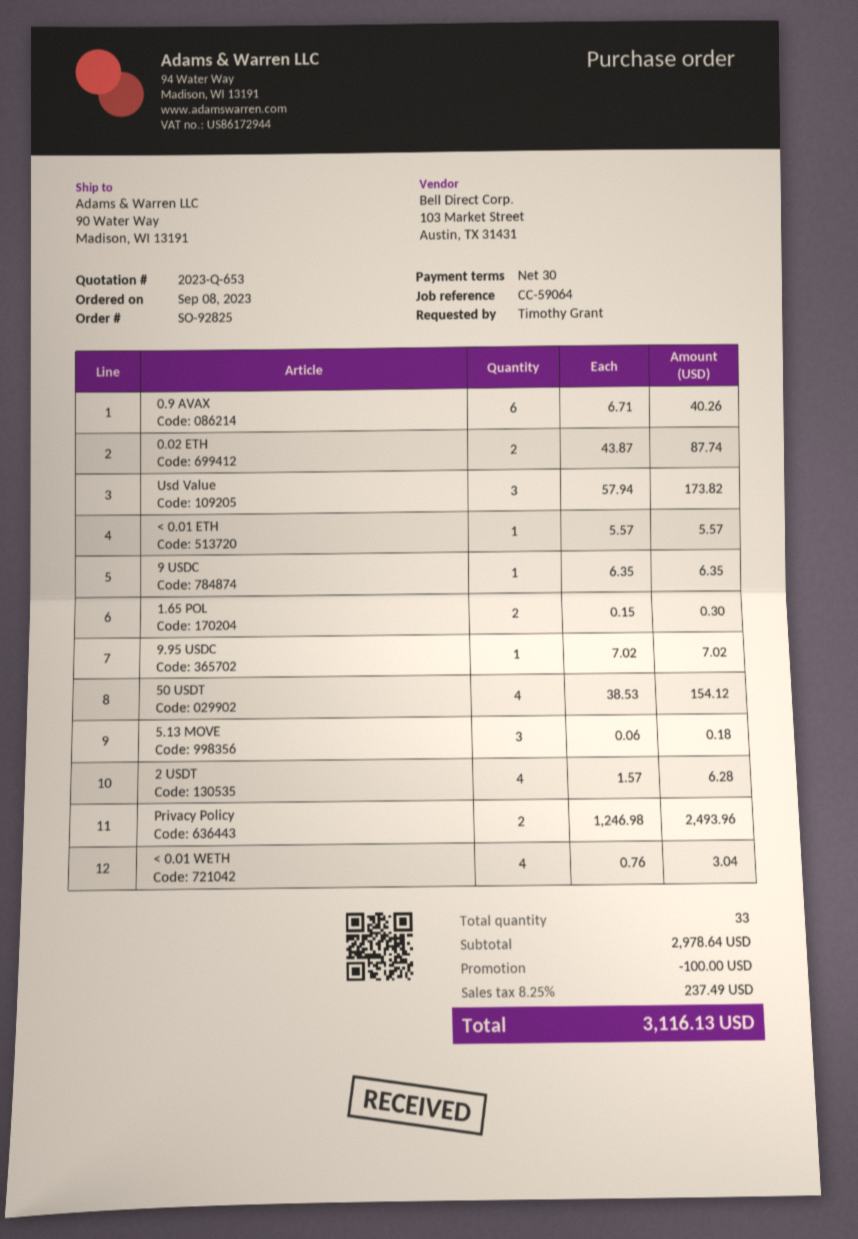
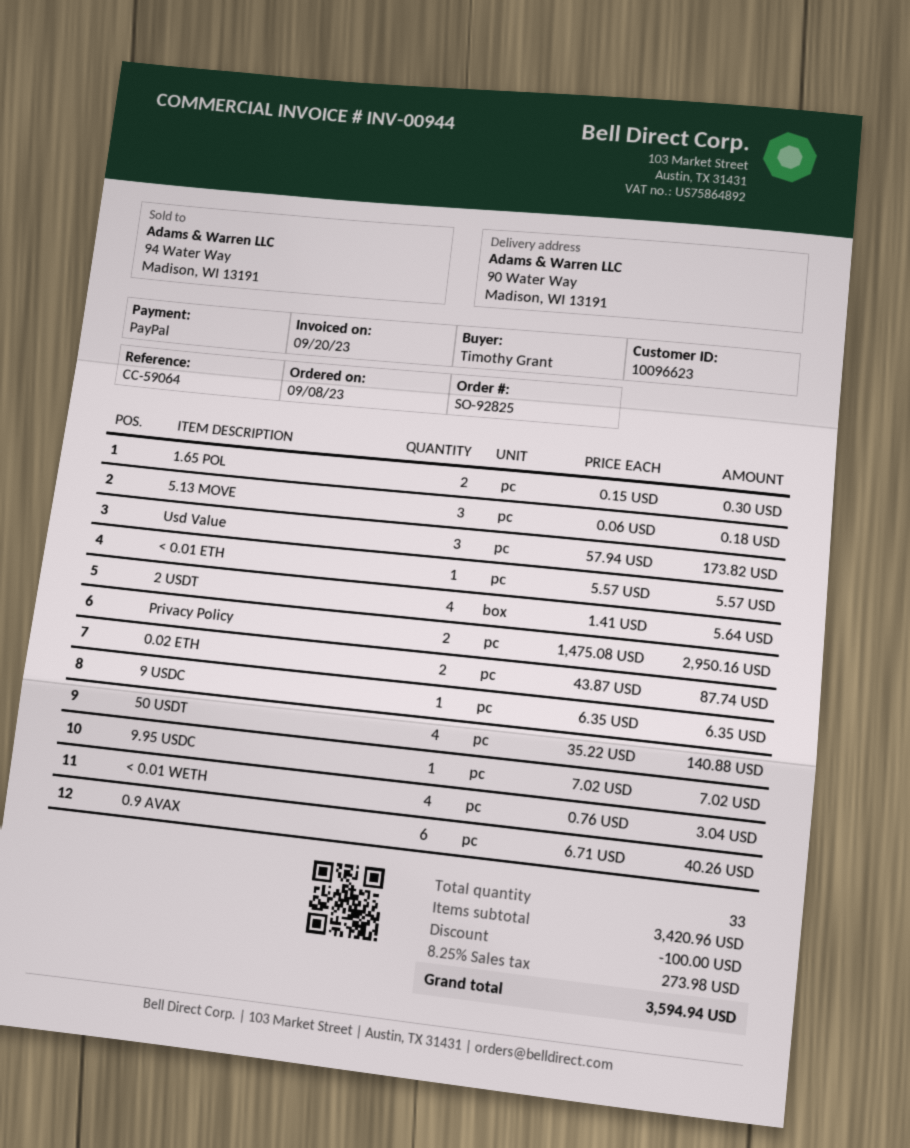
50 USDT: 4 x 38.53 = 154.12 -> 4 x 35.22 = 140.88
2 USDT: 4 x 1.57 = 6.28 -> 4 x 1.41 = 5.64
Privacy Policy: 2 x 1246.98 = 2493.96 -> 2 x 1475.08 = 2950.16
subtotal: 2978.64 -> 3420.96
tax: 8.25% = 237.49 -> 8.25% = 273.98
total: 3116.13 -> 3594.94

